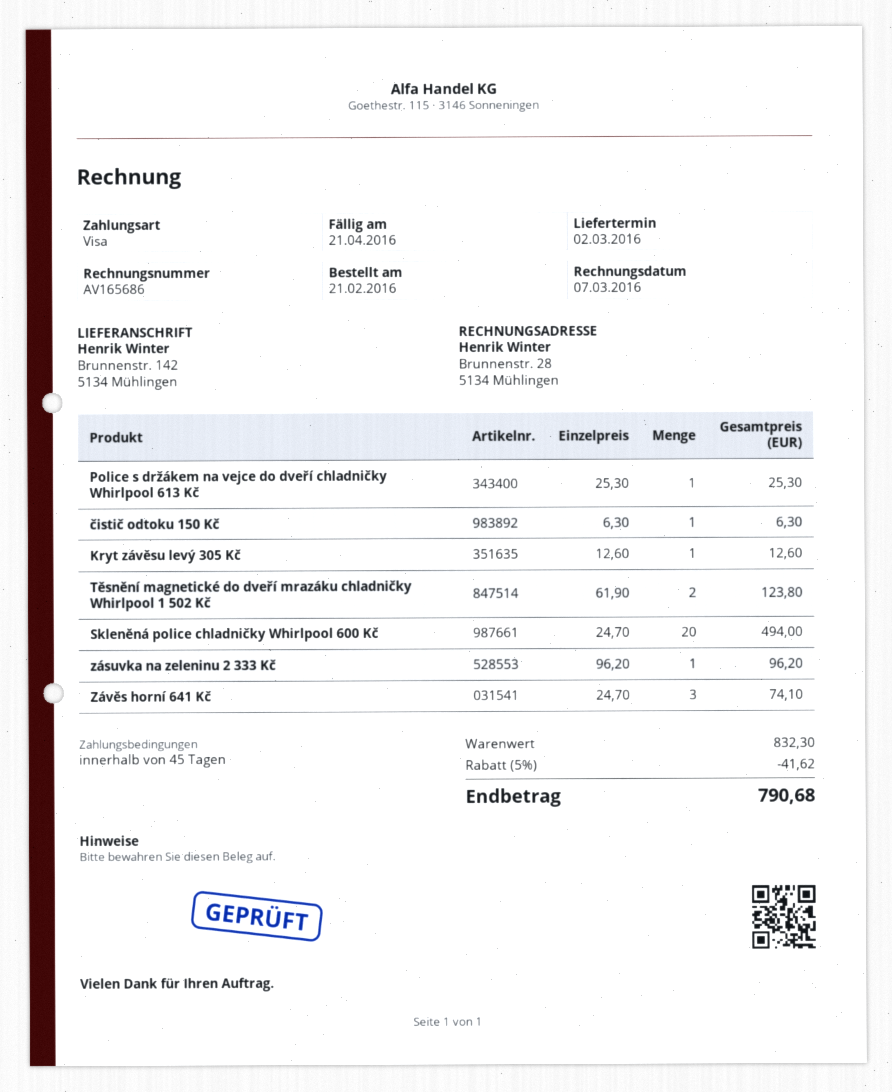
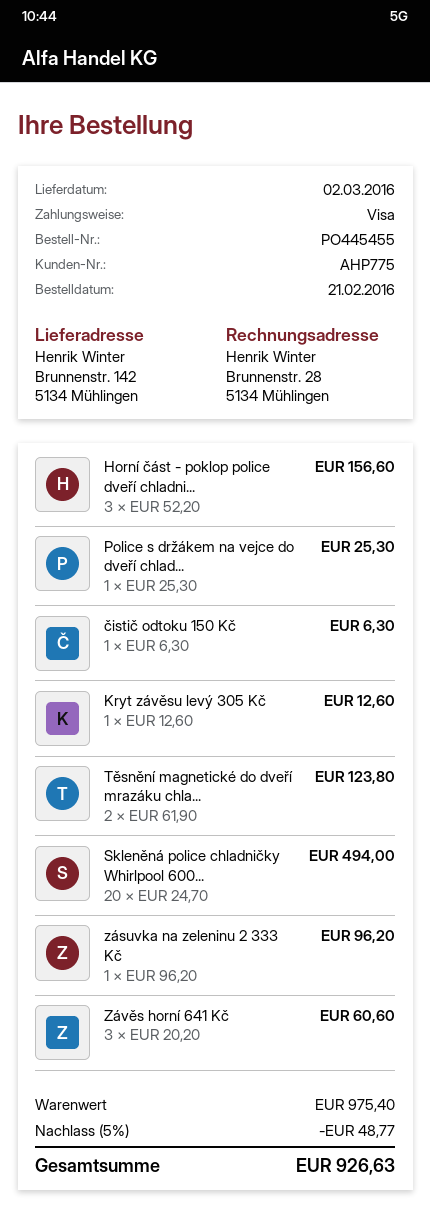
Závěs horní 641 Kč: 3 x 24.70 = 74.10 -> 3 x 20.20 = 60.60
Horní část - poklop police dveří chladni...: none -> 3 x 52.20 = 156.60
subtotal: 832.30 -> 975.40
discount: 5% = 41.62 -> 5% = 48.77
total: 790.68 -> 926.63

